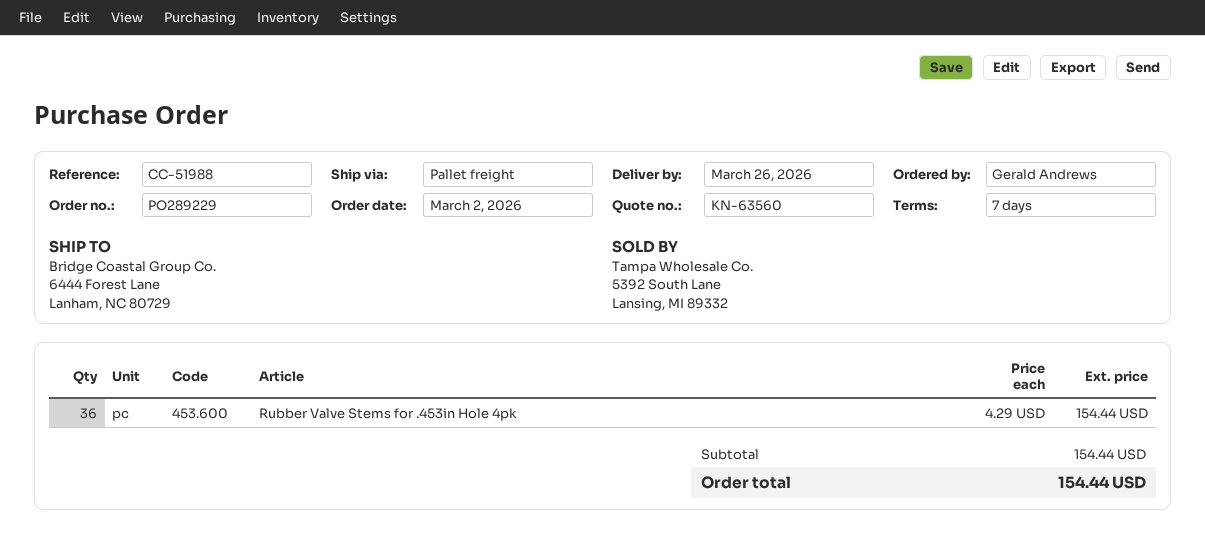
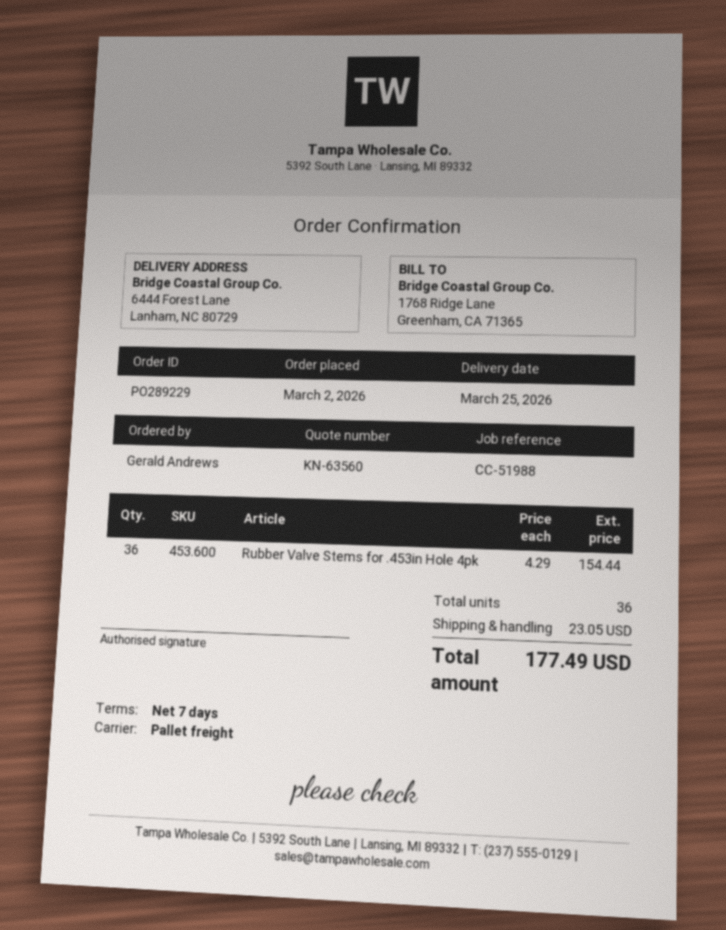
delivery date: 2026-03-26 -> 2026-03-25
shipping: none -> 23.05
total: 154.44 -> 177.49

